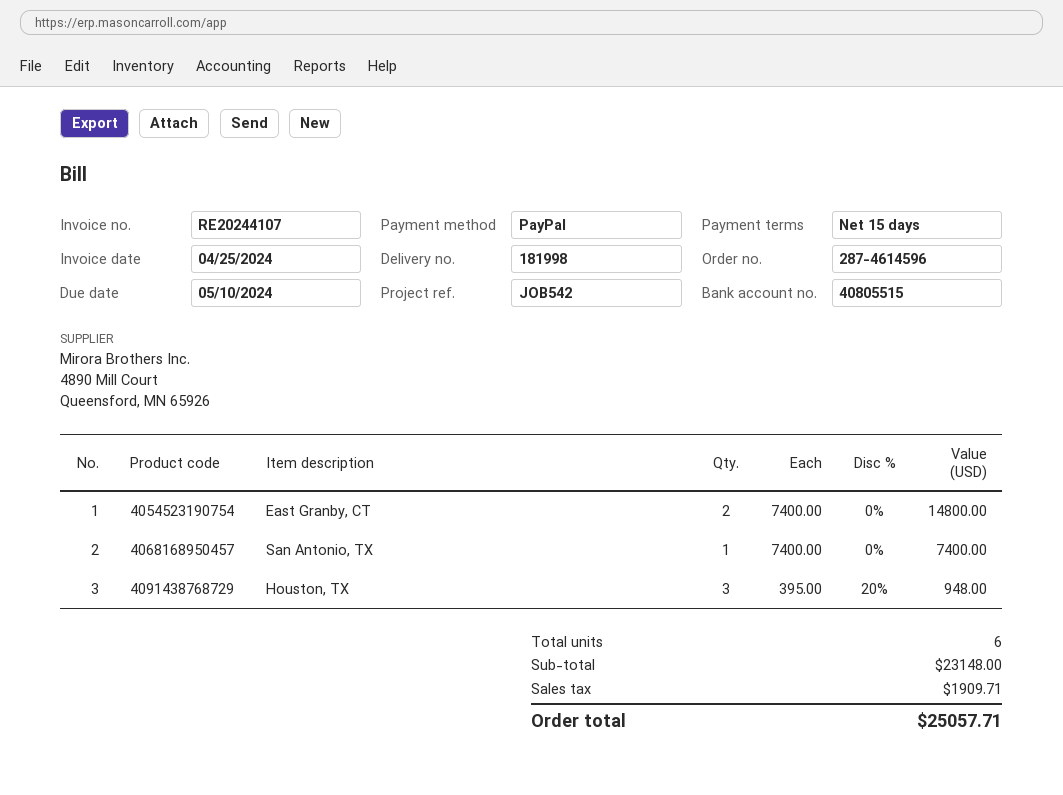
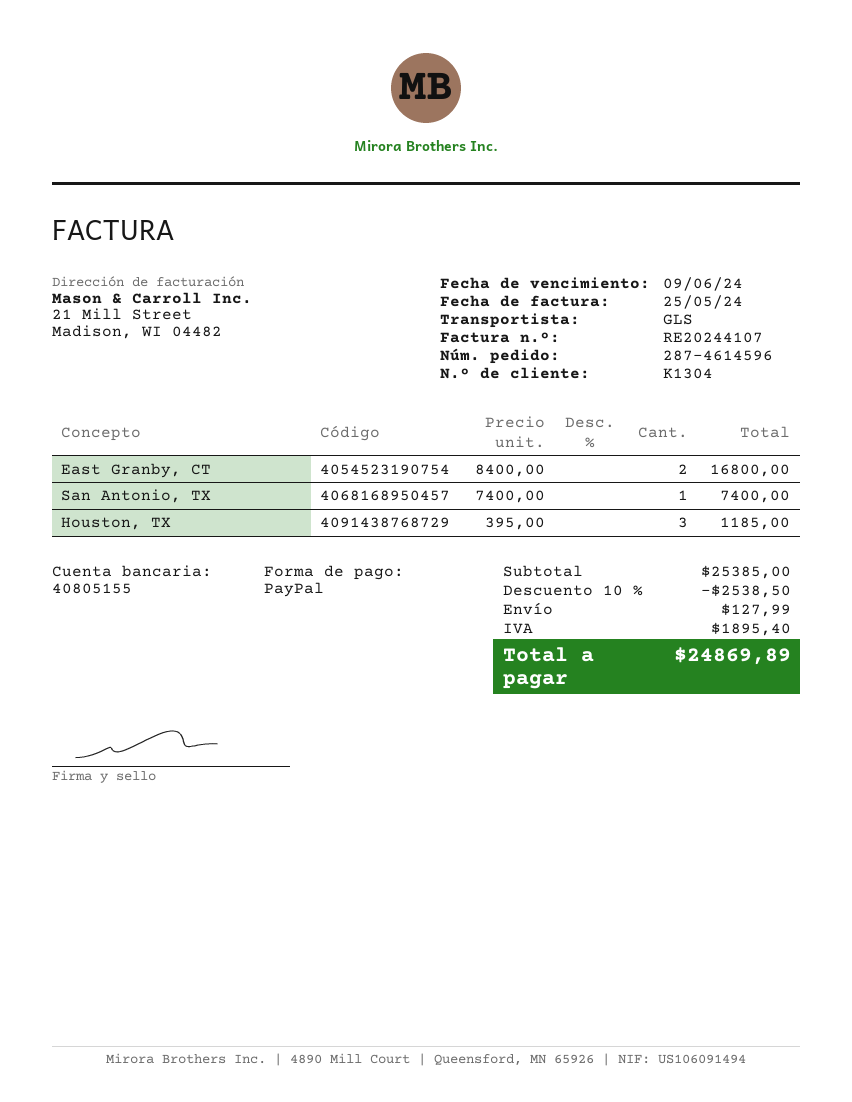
invoice date: 2024-04-25 -> 2024-05-25
due date: 2024-05-10 -> 2024-06-09
bank account: 40805515 -> 40805155
East Granby, CT: 2 x 7400.00 = 14800.00 -> 2 x 8400.00 = 16800.00
Houston, TX: 3 x 395.00 - 20% = 948.00 -> 3 x 395.00 = 1185.00
subtotal: 23148.00 -> 25385.00
discount: none -> 10% = 2538.50
shipping: none -> 127.99
tax: 1909.71 -> 1895.40
total: 25057.71 -> 24869.89

